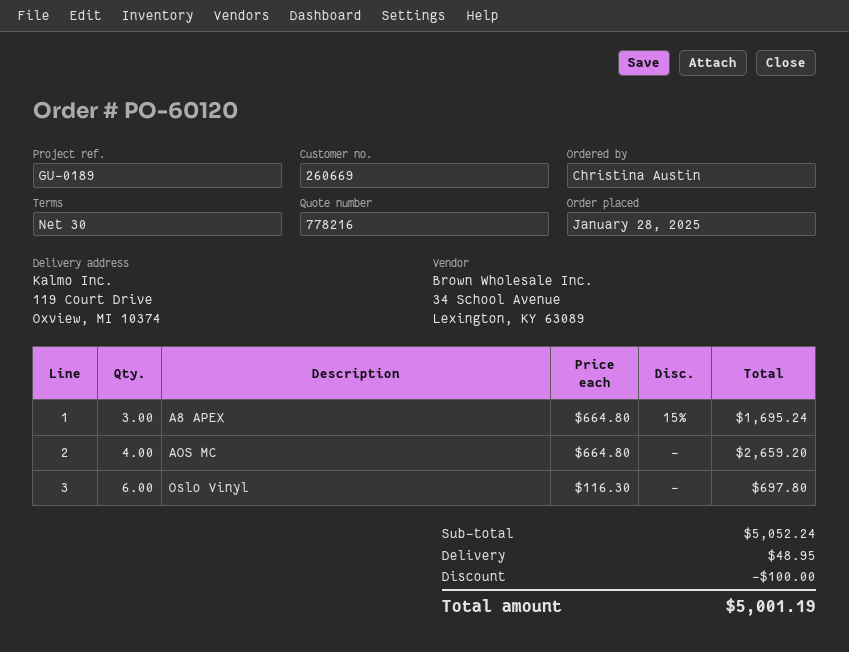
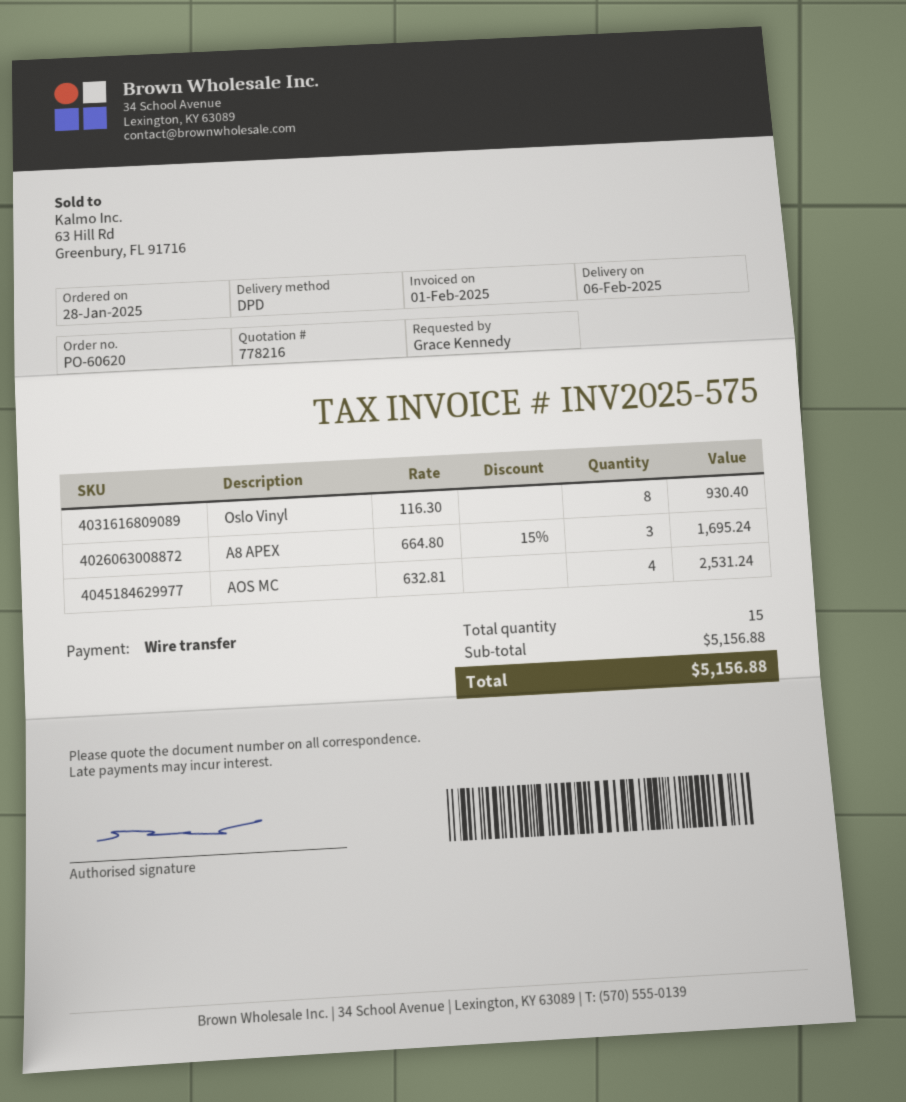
order number: PO-60120 -> PO-60620
ordered by: Christina Austin -> Grace Kennedy
AOS MC: 4 x 664.80 = 2659.20 -> 4 x 632.81 = 2531.24
Oslo Vinyl: 6 x 116.30 = 697.80 -> 8 x 116.30 = 930.40
subtotal: 5052.24 -> 5156.88
discount: 100.00 -> none
shipping: 48.95 -> none
total: 5001.19 -> 5156.88

